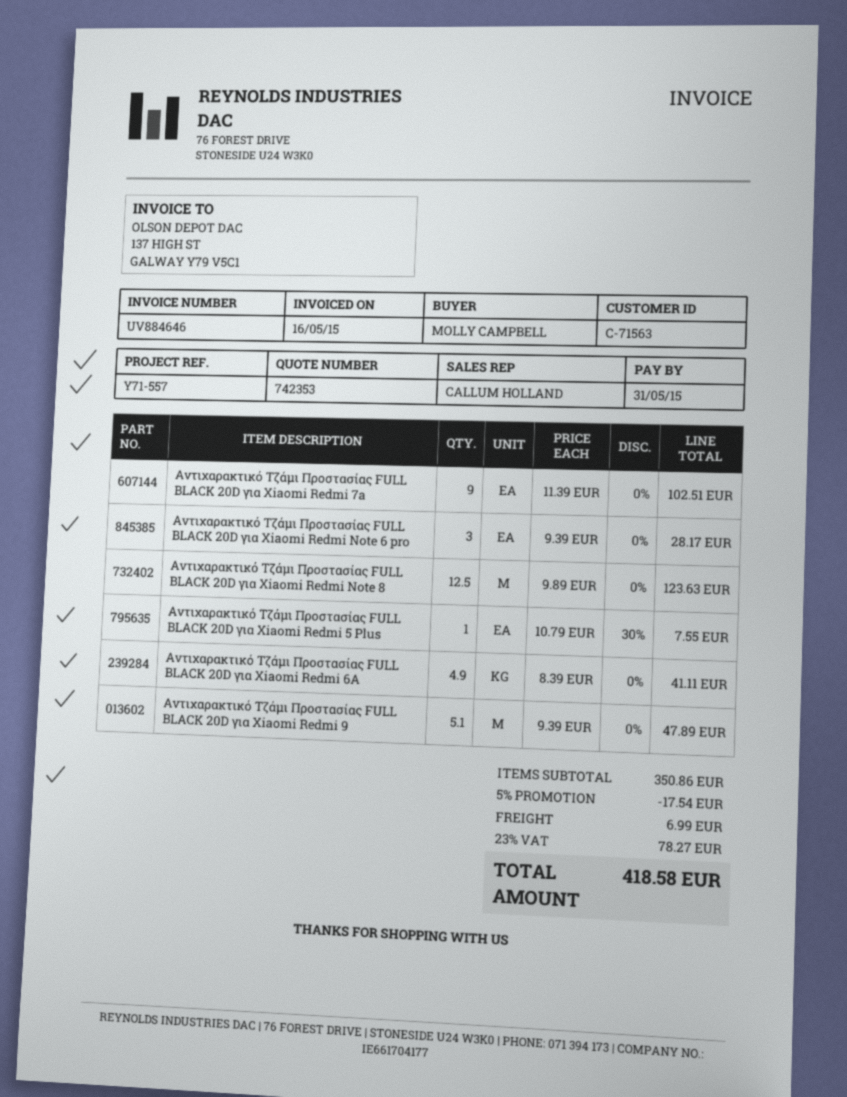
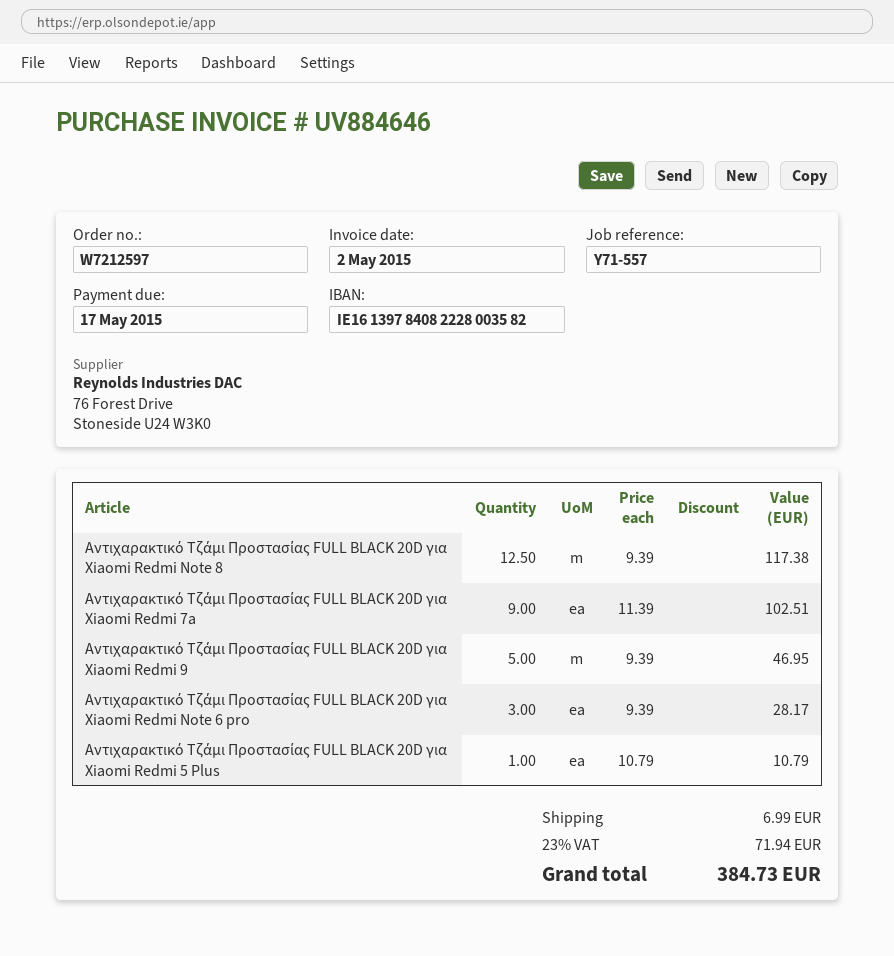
invoice date: 2015-05-16 -> 2015-05-02
due date: 2015-05-31 -> 2015-05-17
Αντιχαρακτικό Τζάμι Προστασίας FULL BLACK 20D για Xiaomi Redmi Note 8: 12.5 x 9.89 = 123.63 -> 12.5 x 9.39 = 117.38
Αντιχαρακτικό Τζάμι Προστασίας FULL BLACK 20D για Xiaomi Redmi 5 Plus: 1 x 10.79 - 30% = 7.55 -> 1 x 10.79 = 10.79
Αντιχαρακτικό Τζάμι Προστασίας FULL BLACK 20D για Xiaomi Redmi 6A: 4.9 x 8.39 = 41.11 -> none
Αντιχαρακτικό Τζάμι Προστασίας FULL BLACK 20D για Xiaomi Redmi 9: 5.1 x 9.39 = 47.89 -> 5 x 9.39 = 46.95
discount: 5% = 17.54 -> none
tax: 23% = 78.27 -> 23% = 71.94
total: 418.58 -> 384.73

